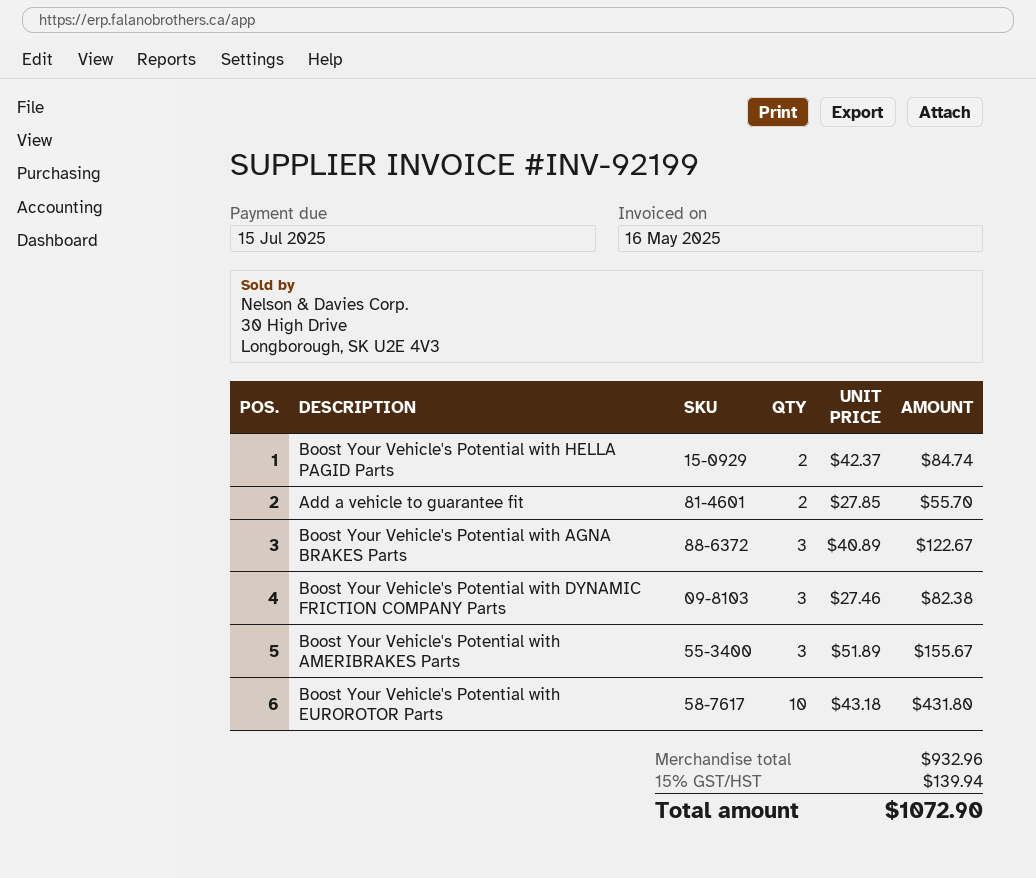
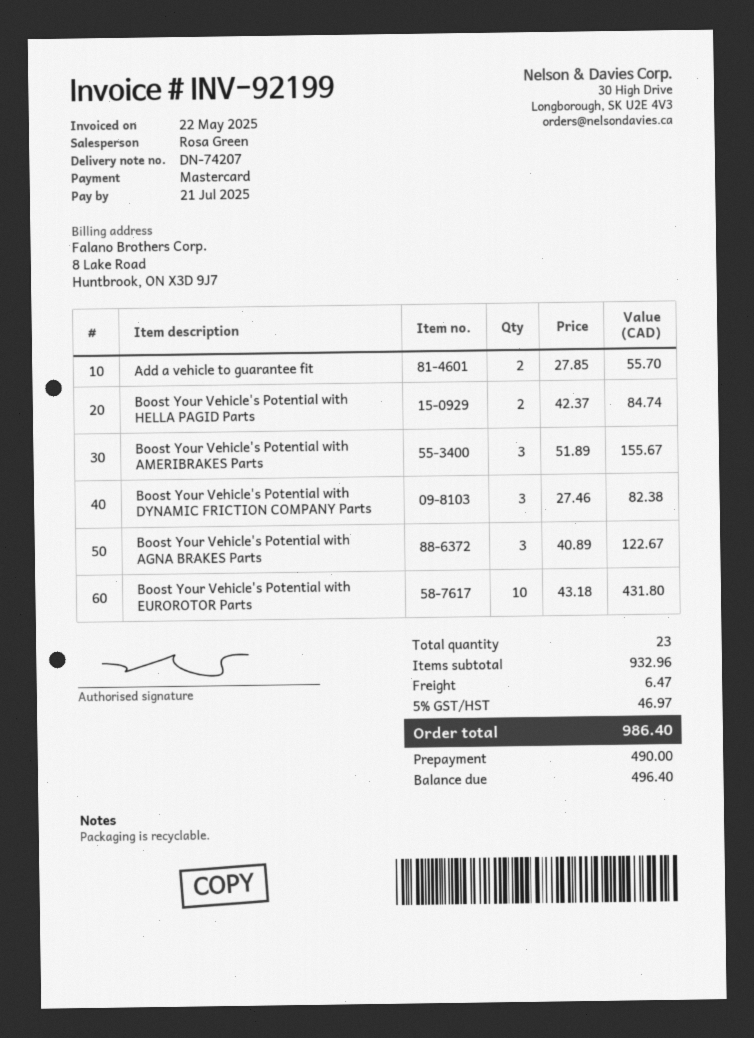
invoice date: 2025-05-16 -> 2025-05-22
due date: 2025-07-15 -> 2025-07-21
shipping: none -> 6.47
tax: 15% = 139.94 -> 5% = 46.97
total: 1072.90 -> 986.40

